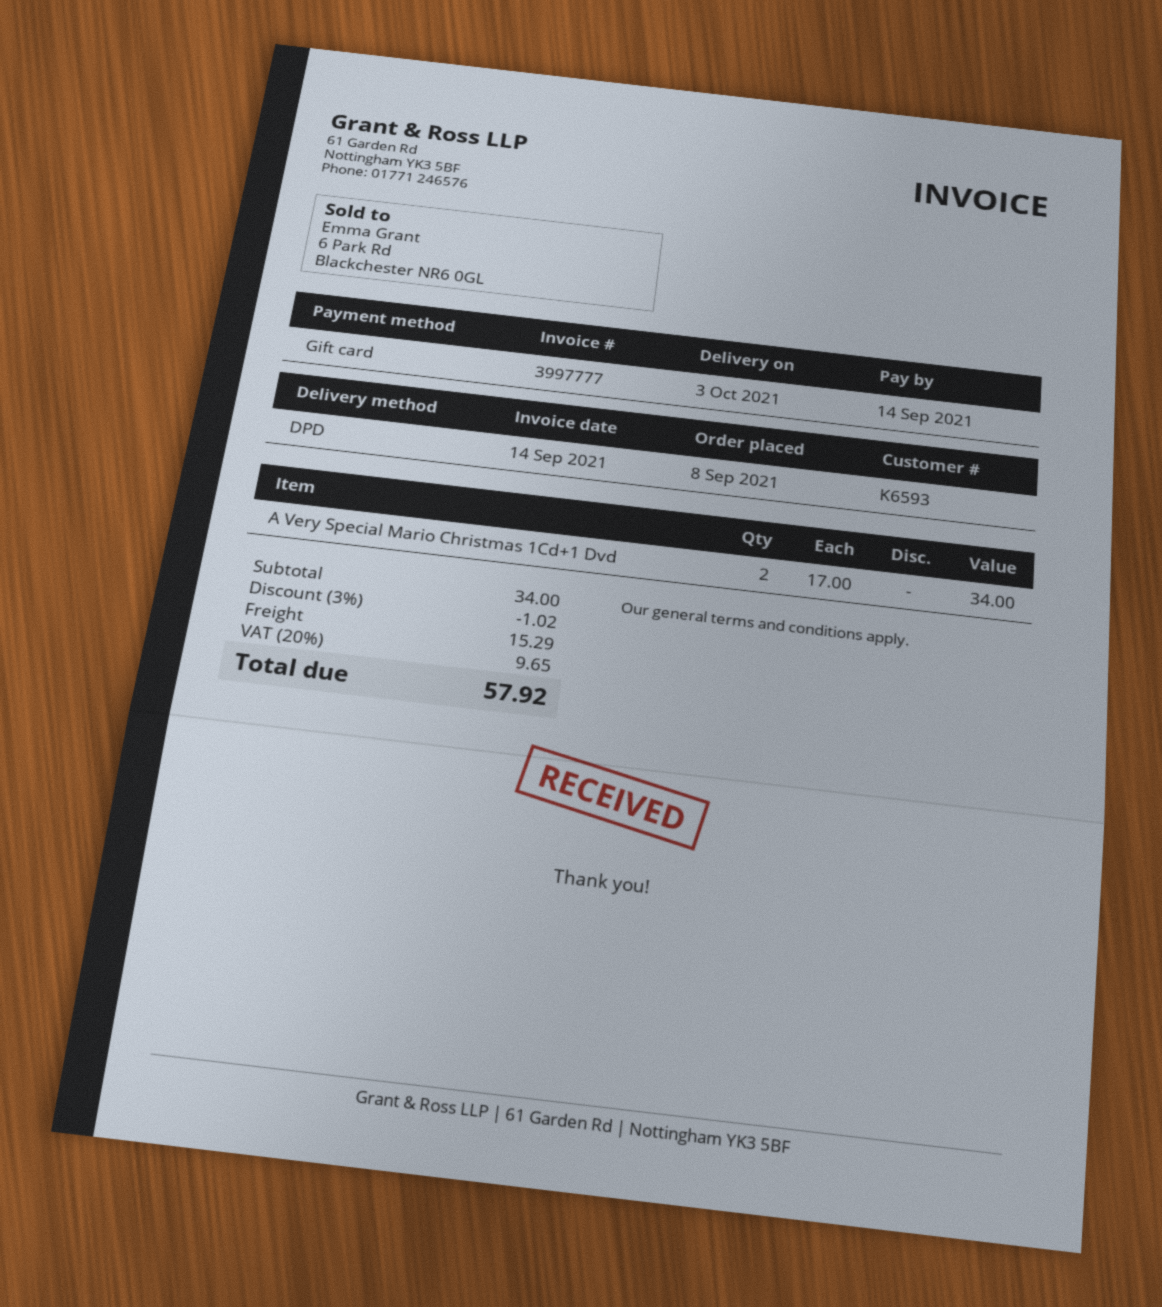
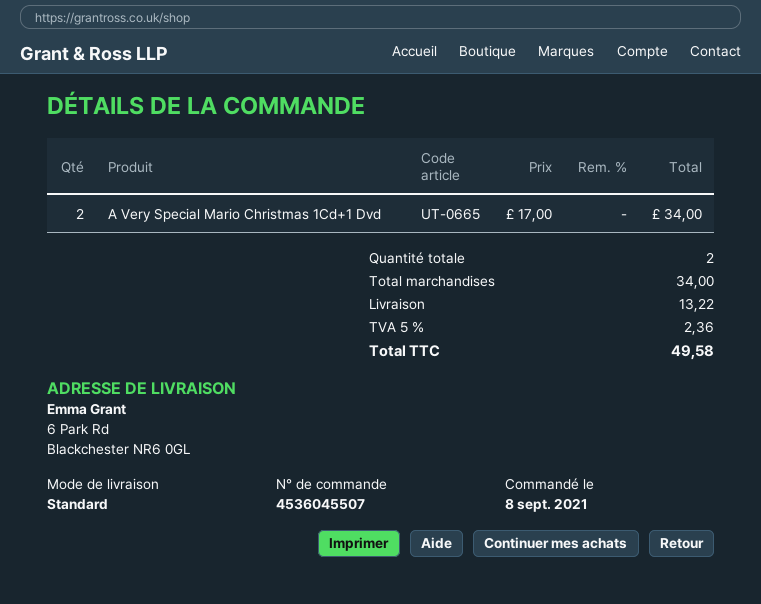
shipping method: DPD -> standard
discount: 3% = 1.02 -> none
shipping: 15.29 -> 13.22
tax: 20% = 9.65 -> 5% = 2.36
total: 57.92 -> 49.58

